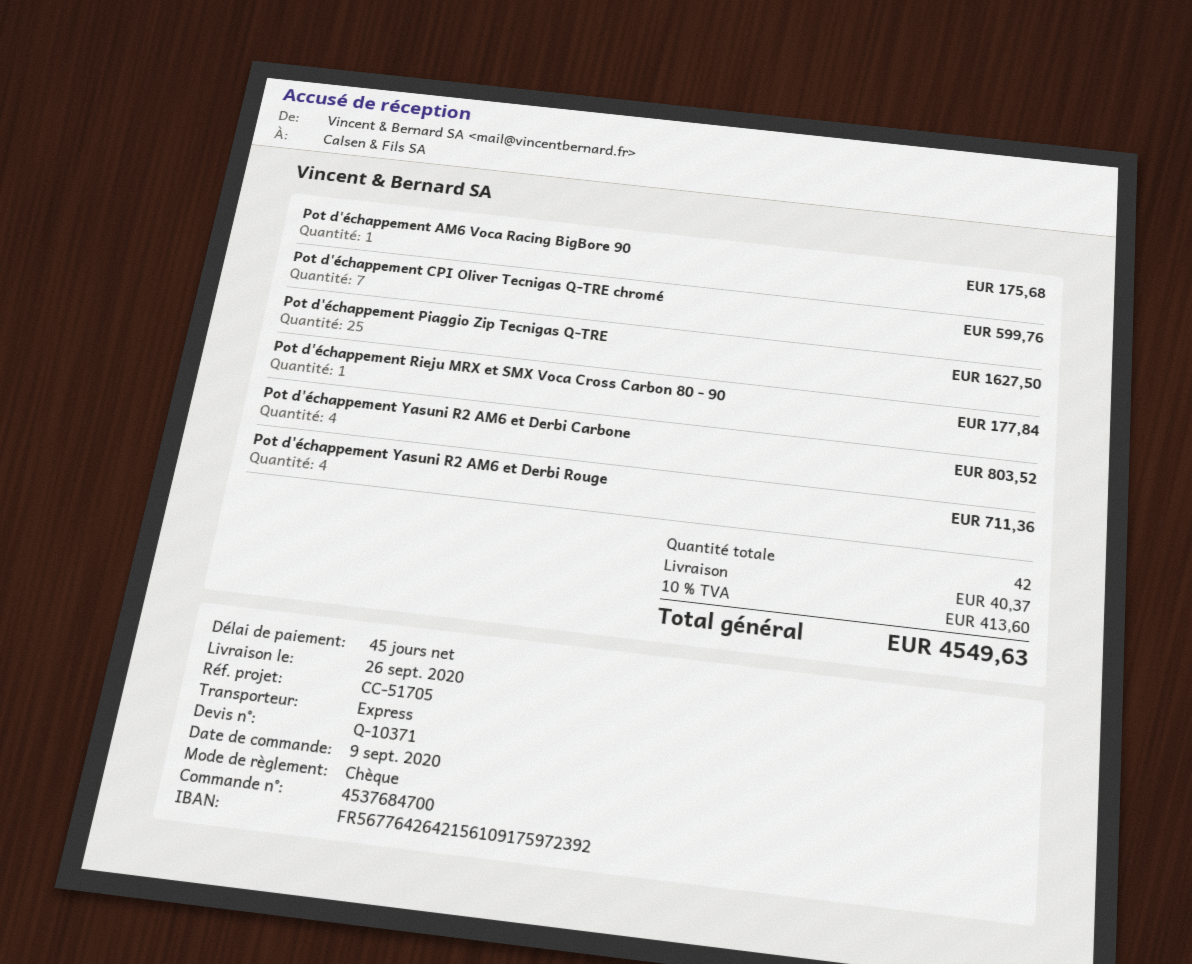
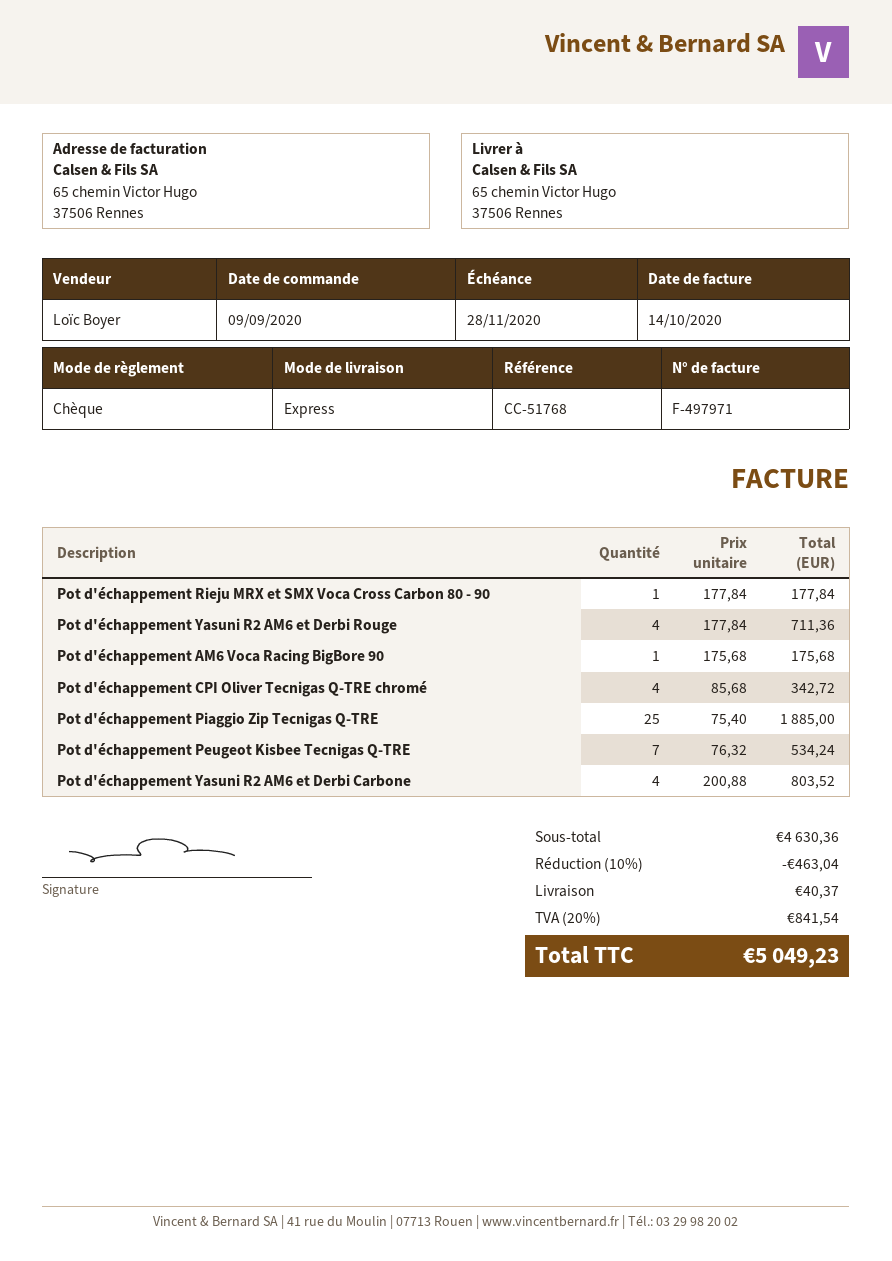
reference: CC-51705 -> CC-51768
Pot d'échappement CPI Oliver Tecnigas Q-TRE chromé: 7 for 599.76 -> 4 for 342.72
Pot d'échappement Piaggio Zip Tecnigas Q-TRE: 25 for 1627.50 -> 25 for 1885.00
Pot d'échappement Peugeot Kisbee Tecnigas Q-TRE: none -> 7 for 534.24
discount: none -> 10% = 463.04
tax: 10% = 413.60 -> 20% = 841.54
total: 4549.63 -> 5049.23

